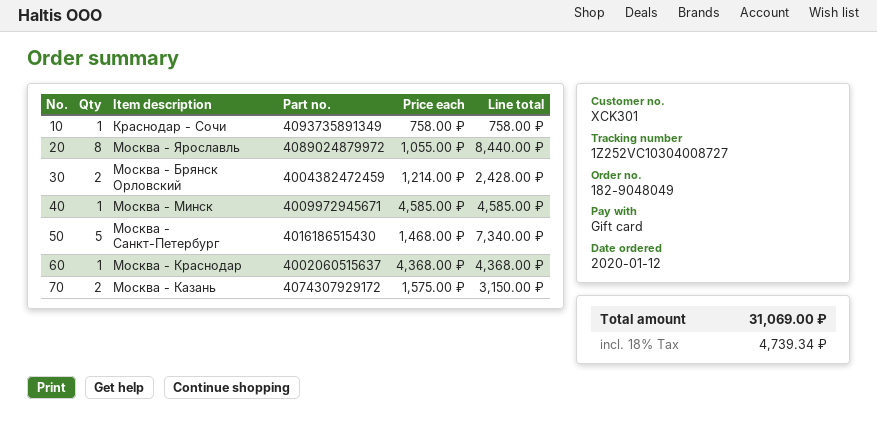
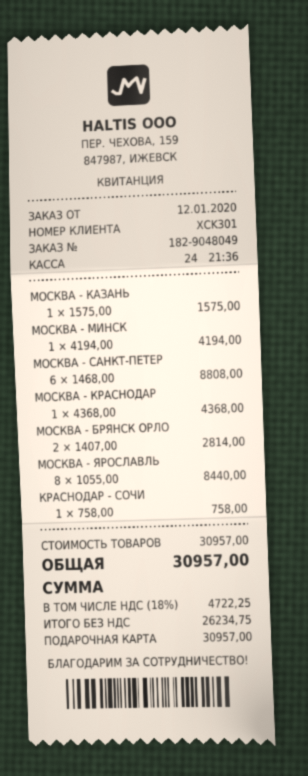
Москва - Брянск Орловский: 2 x 1214.00 = 2428.00 -> 2 x 1407.00 = 2814.00
Москва - Минск: 1 x 4585.00 = 4585.00 -> 1 x 4194.00 = 4194.00
Москва - Санкт-Петербург: 5 x 1468.00 = 7340.00 -> 6 x 1468.00 = 8808.00
Москва - Казань: 2 x 1575.00 = 3150.00 -> 1 x 1575.00 = 1575.00
tax: 18% = 4739.34 -> 18% = 4722.25
total: 31069.00 -> 30957.00

